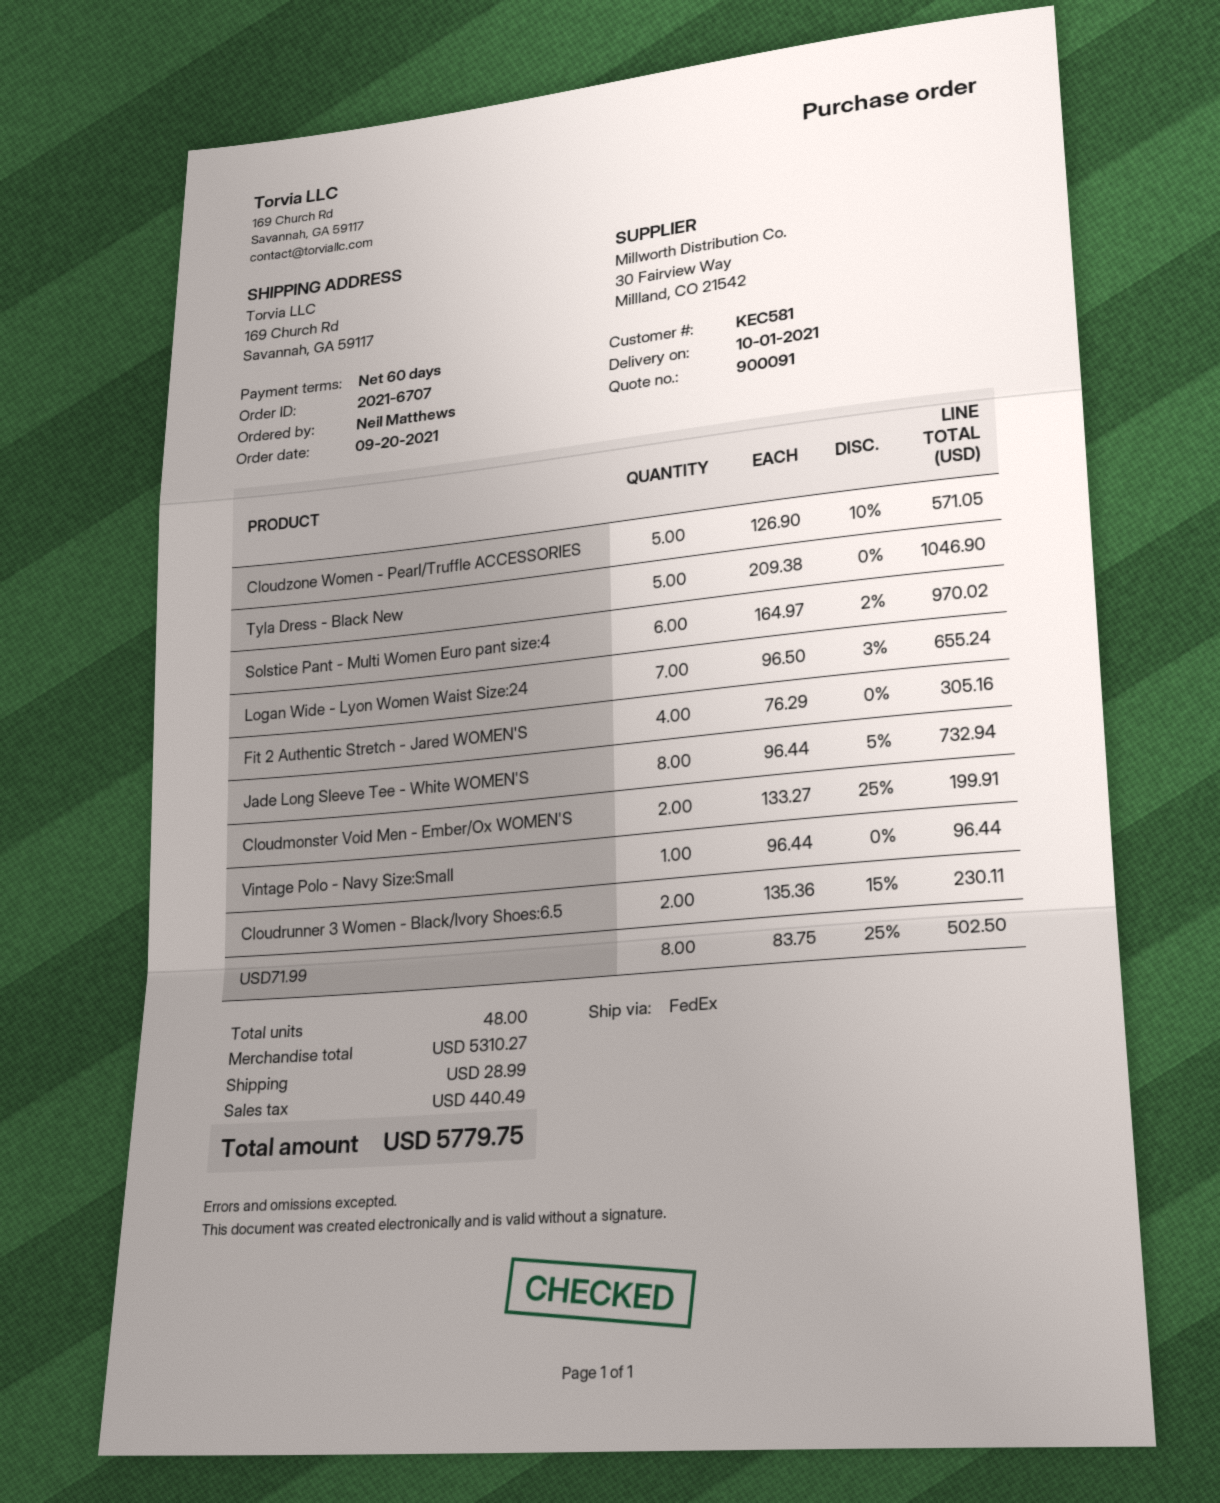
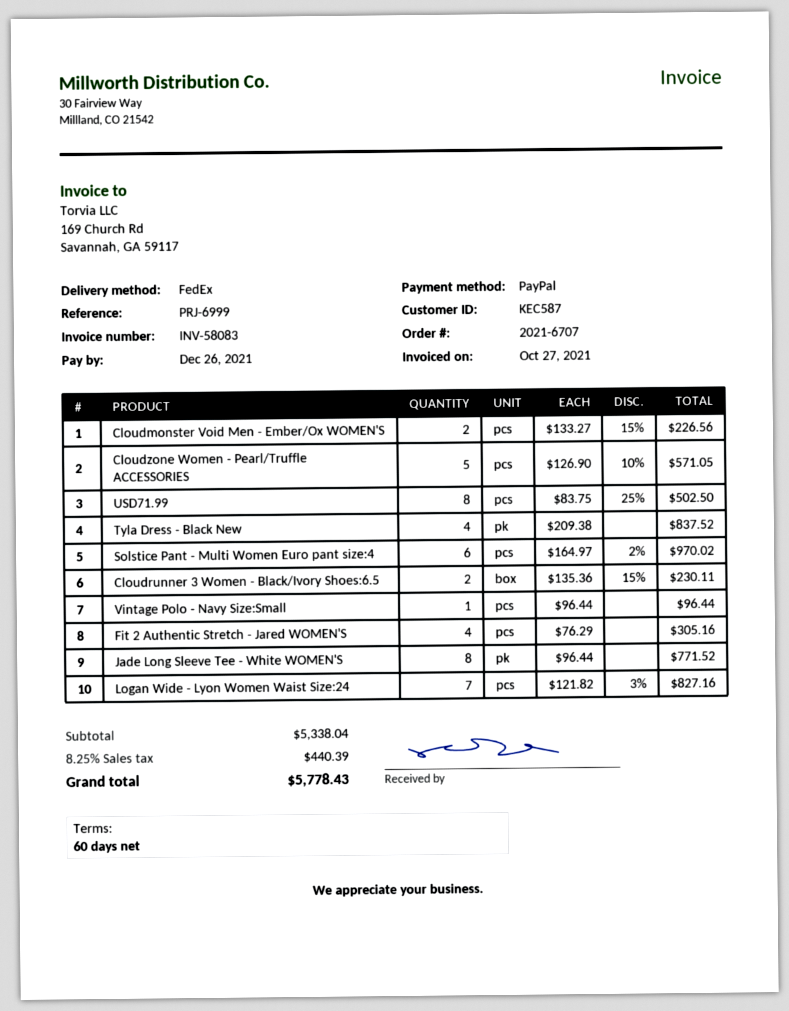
customer number: KEC581 -> KEC587
Tyla Dress - Black New: 5 x 209.38 = 1046.90 -> 4 x 209.38 = 837.52
Logan Wide - Lyon Women Waist Size:24: 7 x 96.50 - 3% = 655.24 -> 7 x 121.82 - 3% = 827.16
Jade Long Sleeve Tee - White WOMEN'S: 8 x 96.44 - 5% = 732.94 -> 8 x 96.44 = 771.52
Cloudmonster Void Men - Ember/Ox WOMEN'S: 2 x 133.27 - 25% = 199.91 -> 2 x 133.27 - 15% = 226.56
subtotal: 5310.27 -> 5338.04
shipping: 28.99 -> none
tax: 440.49 -> 440.39
total: 5779.75 -> 5778.43

